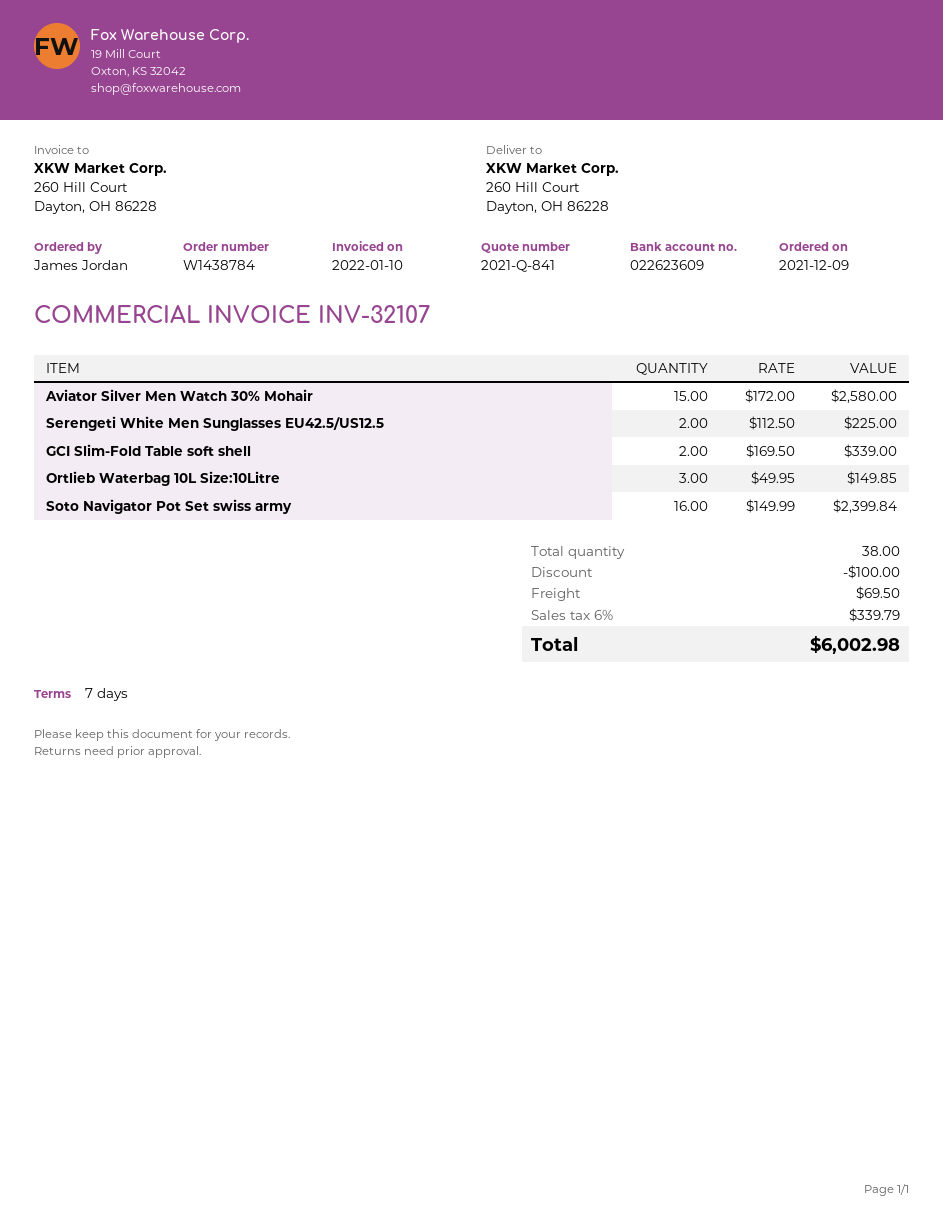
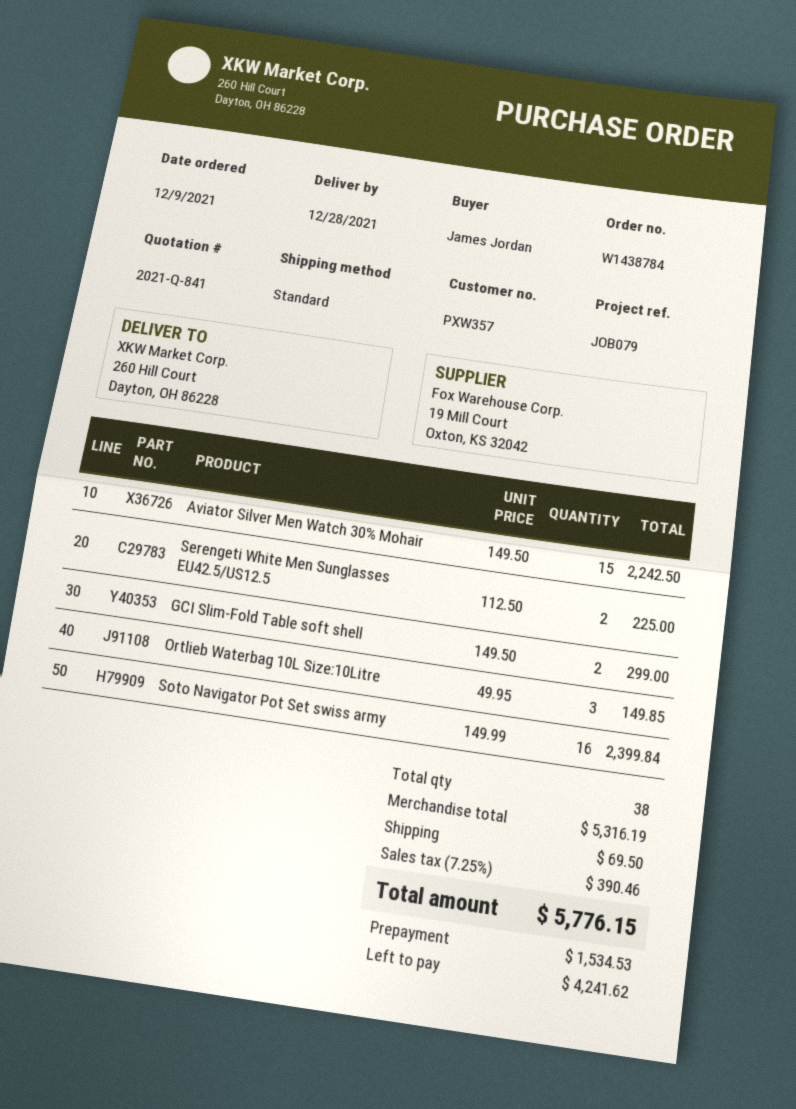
Aviator Silver Men Watch 30% Mohair: 15 x 172.00 = 2580.00 -> 15 x 149.50 = 2242.50
GCI Slim-Fold Table soft shell: 2 x 169.50 = 339.00 -> 2 x 149.50 = 299.00
discount: 100.00 -> none
tax: 6% = 339.79 -> 7.25% = 390.46
total: 6002.98 -> 5776.15

